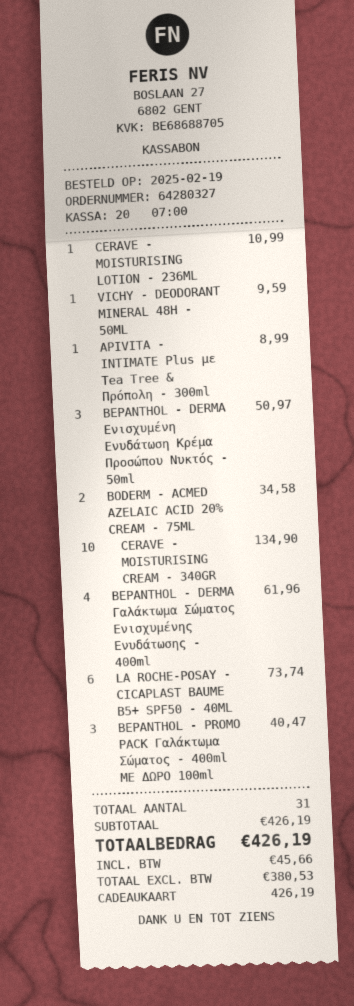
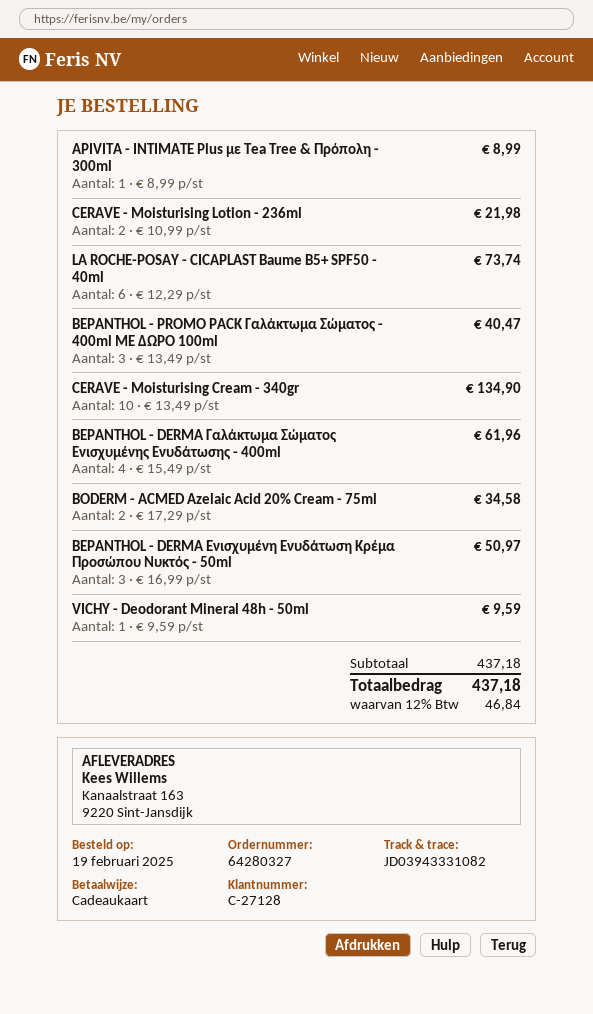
CERAVE - MOISTURISING LOTION - 236ML: 1 for 10.99 -> 2 for 21.98
subtotal: 426.19 -> 437.18
tax: 45.66 -> 46.84
total: 426.19 -> 437.18

